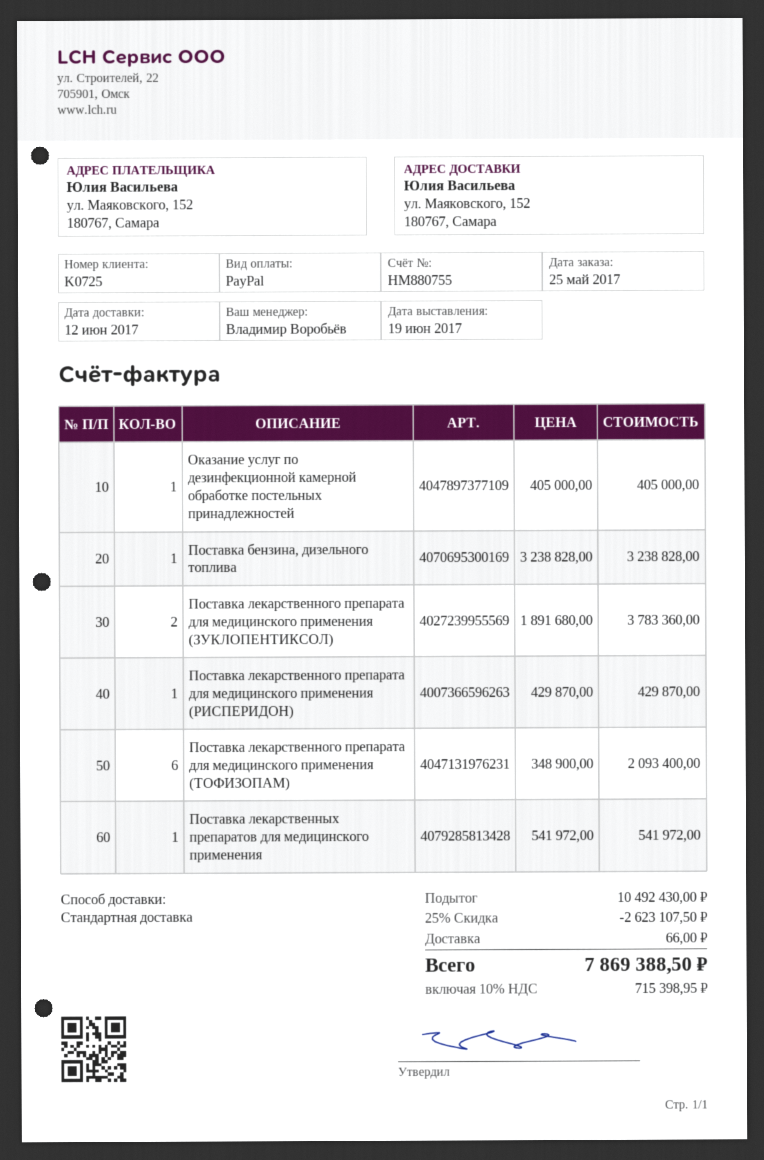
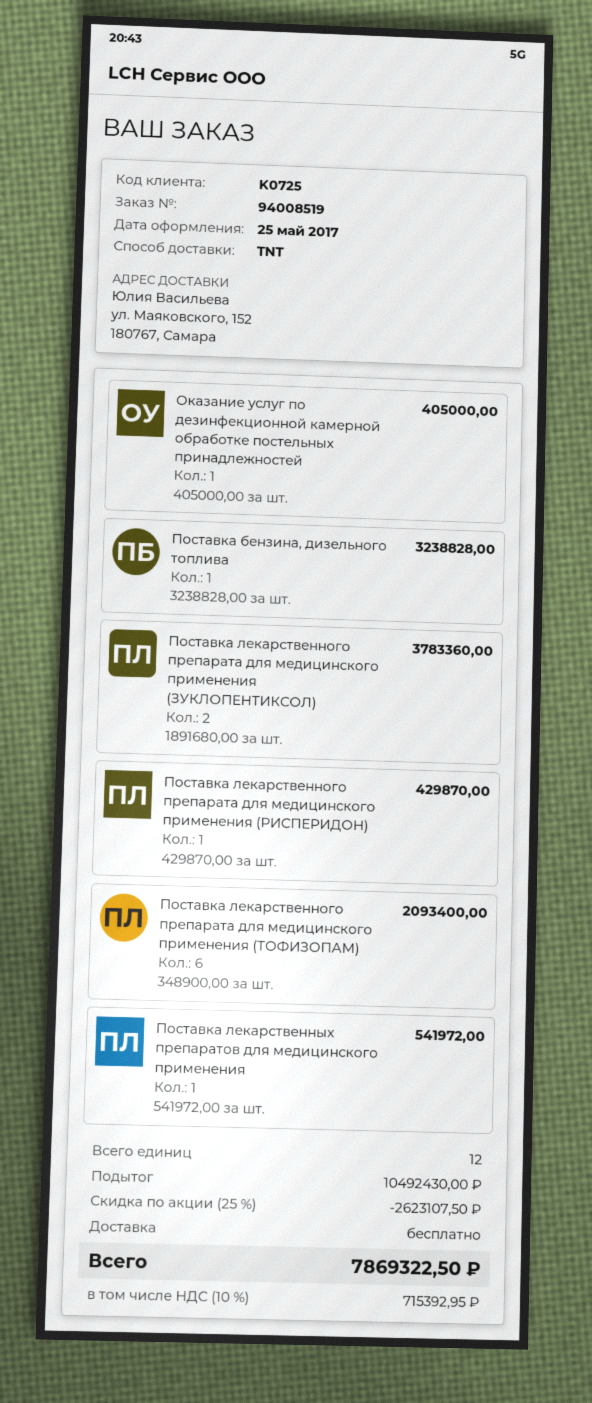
shipping method: standard -> TNT
shipping: 66.00 -> 0.00
tax: 10% = 715398.95 -> 10% = 715392.95
total: 7869388.50 -> 7869322.50

